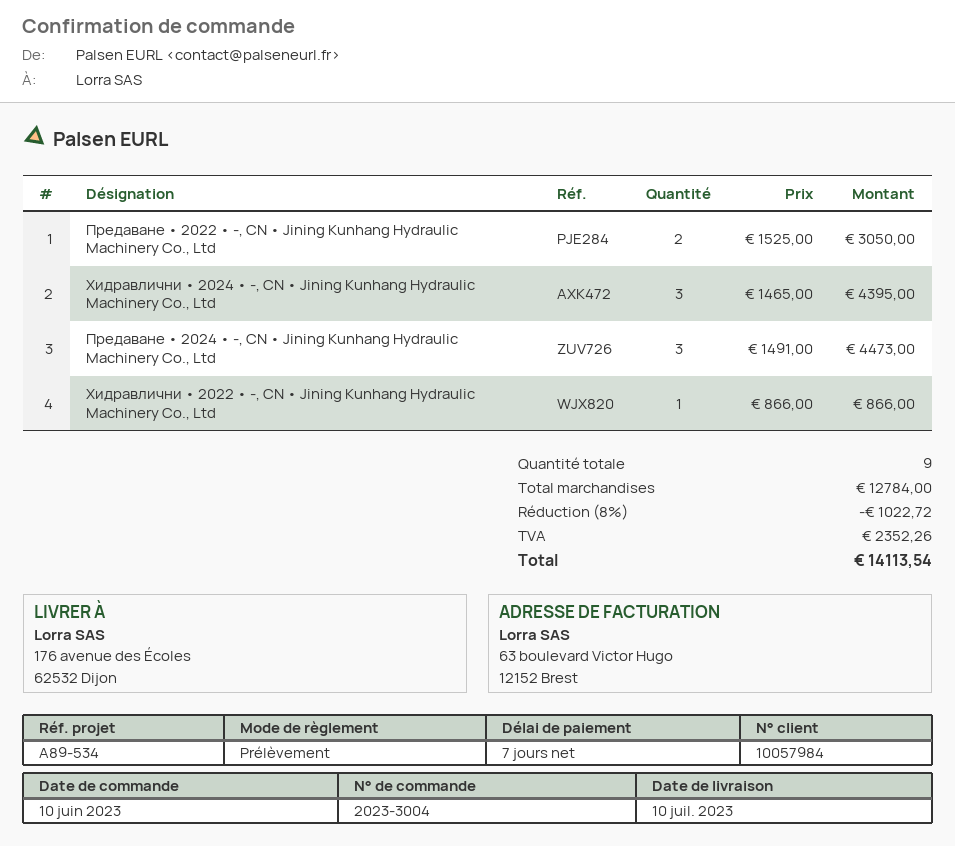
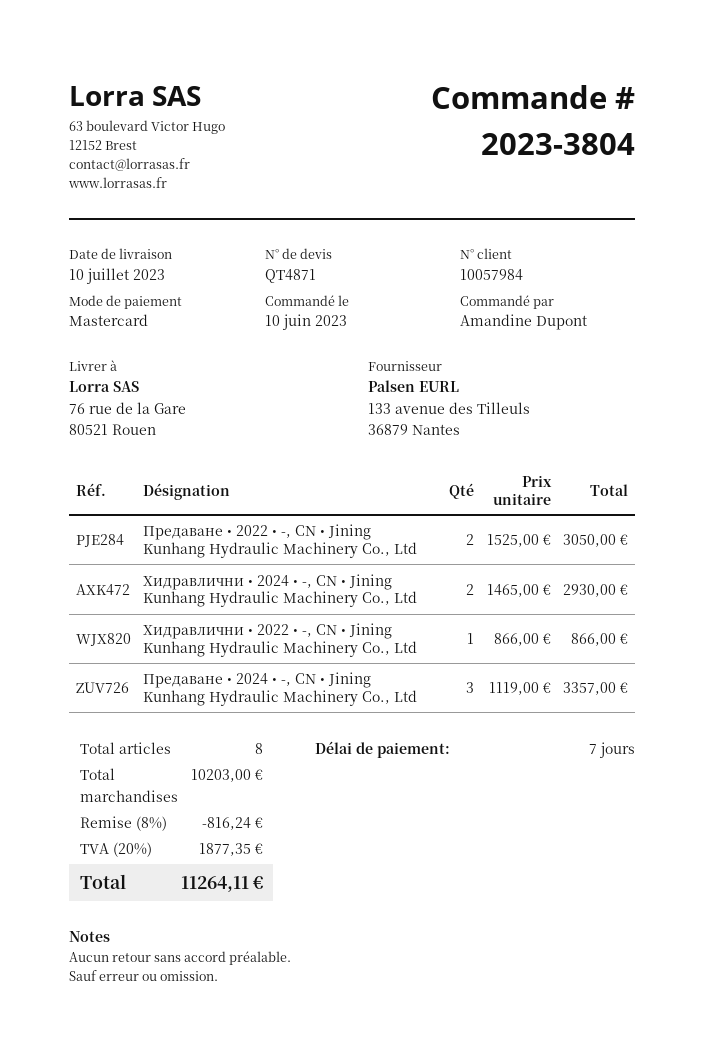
order number: 2023-3004 -> 2023-3804
payment method: direct debit -> Mastercard
ship to: 176 avenue des Écoles, 62532 Dijon -> 76 rue de la Gare, 80521 Rouen
Хидравлични • 2024 • -, CN • Jining Kunhang Hydraulic Machinery Co., Ltd: 3 x 1465.00 = 4395.00 -> 2 x 1465.00 = 2930.00
Предаване • 2024 • -, CN • Jining Kunhang Hydraulic Machinery Co., Ltd: 3 x 1491.00 = 4473.00 -> 3 x 1119.00 = 3357.00
total quantity: 9 -> 8
subtotal: 12784.00 -> 10203.00
discount: 8% = 1022.72 -> 8% = 816.24
tax: 2352.26 -> 1877.35
total: 14113.54 -> 11264.11

